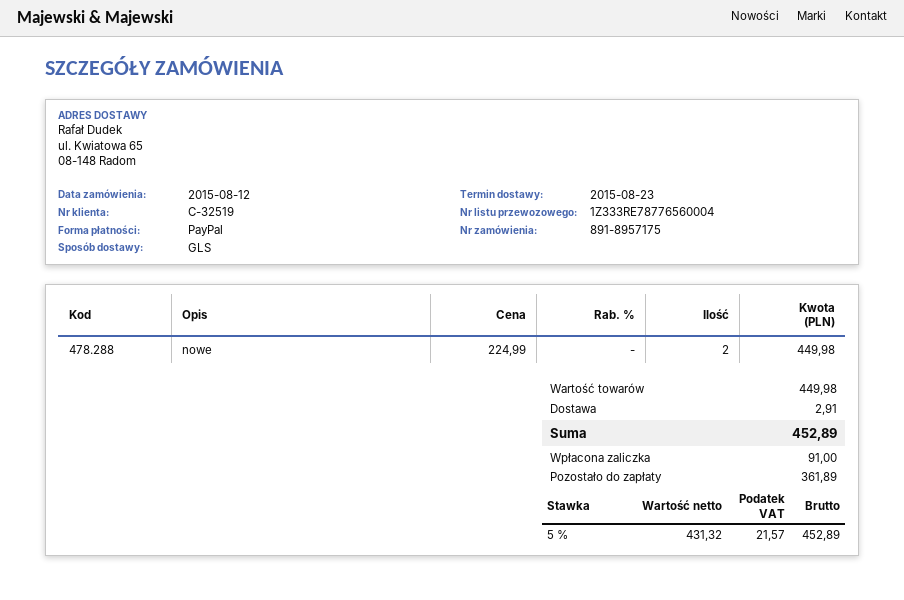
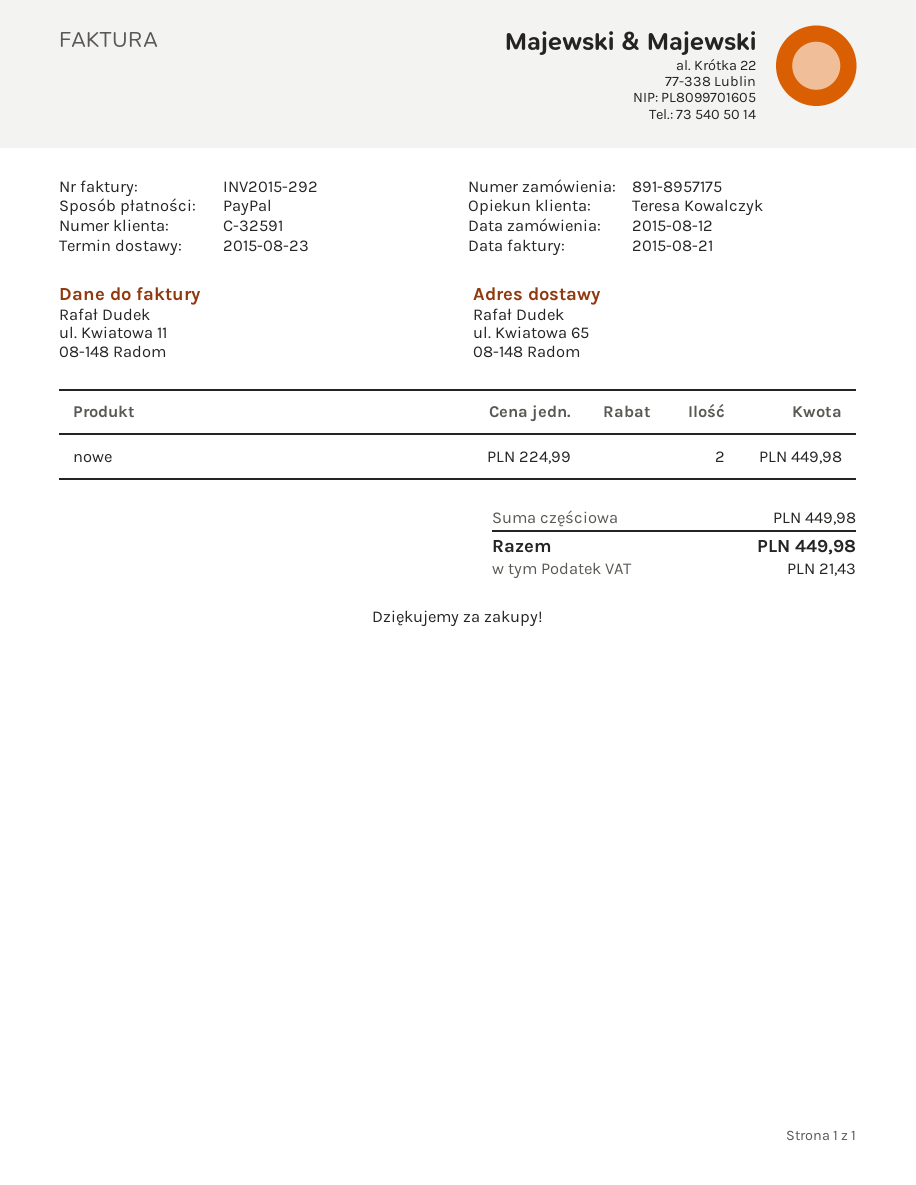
customer number: C-32519 -> C-32591
shipping: 2.91 -> none
tax: 21.57 -> 21.43
total: 452.89 -> 449.98

